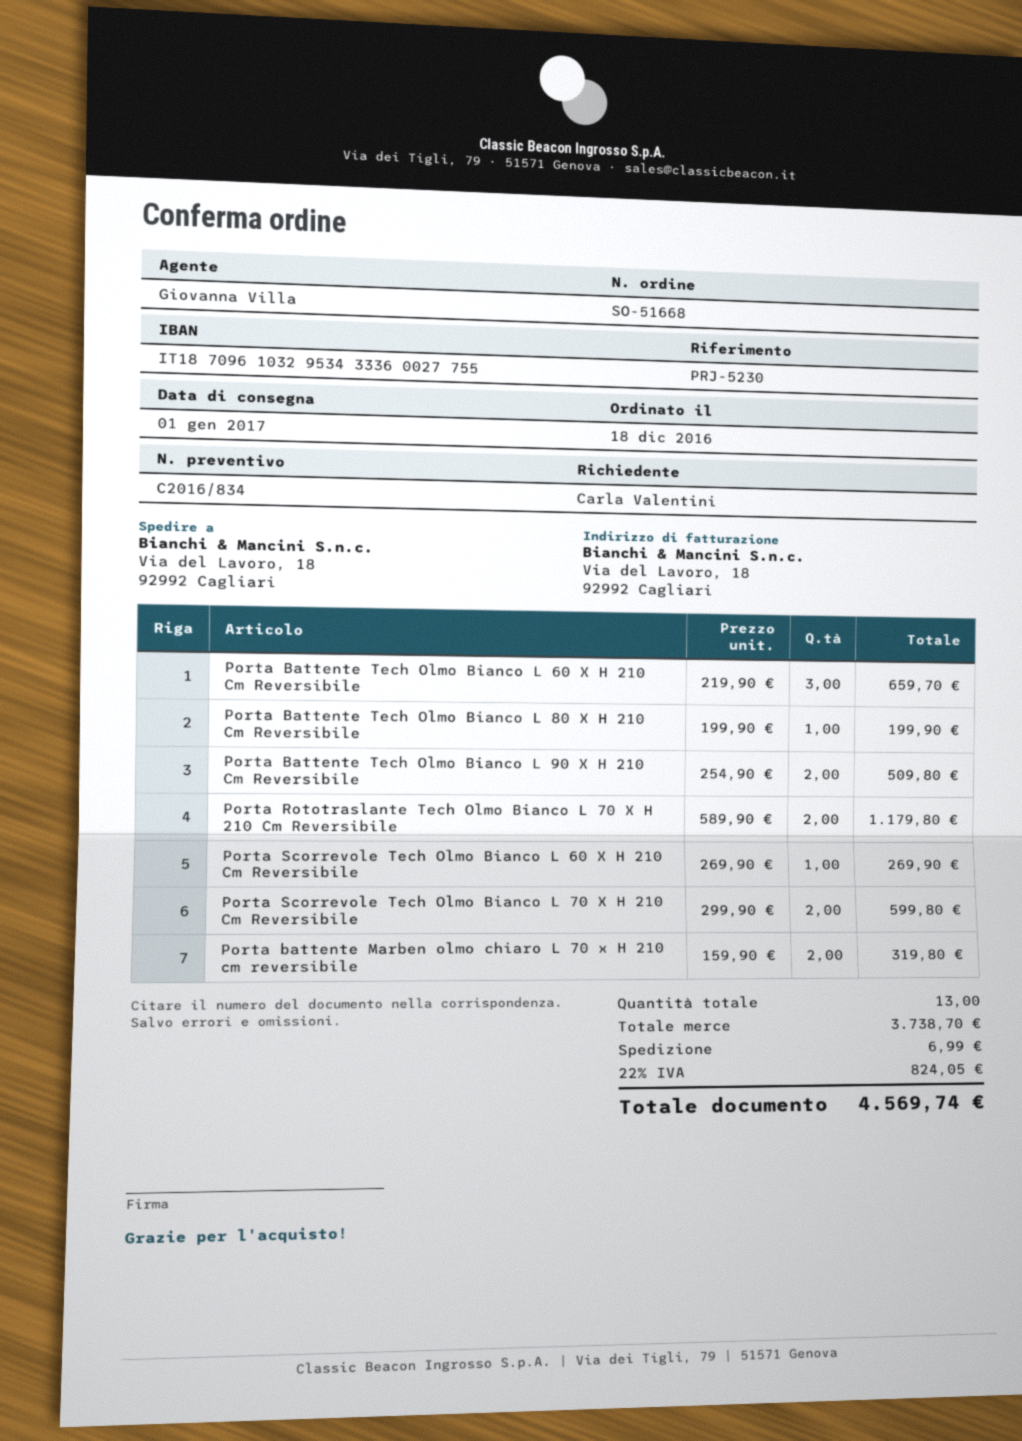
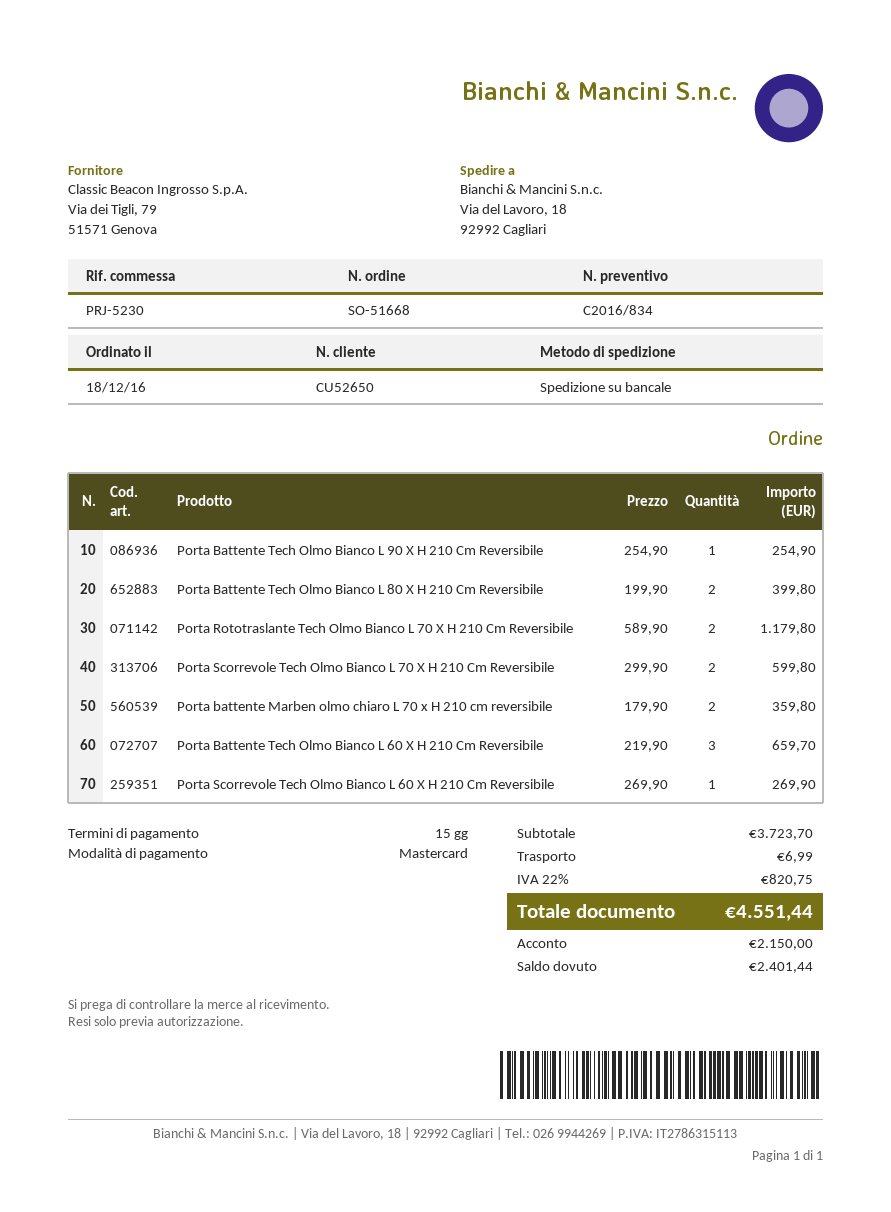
Porta Battente Tech Olmo Bianco L 80 X H 210 Cm Reversibile: 1 x 199.90 = 199.90 -> 2 x 199.90 = 399.80
Porta Battente Tech Olmo Bianco L 90 X H 210 Cm Reversibile: 2 x 254.90 = 509.80 -> 1 x 254.90 = 254.90
Porta battente Marben olmo chiaro L 70 x H 210 cm reversibile: 2 x 159.90 = 319.80 -> 2 x 179.90 = 359.80
subtotal: 3738.70 -> 3723.70
tax: 22% = 824.05 -> 22% = 820.75
total: 4569.74 -> 4551.44

